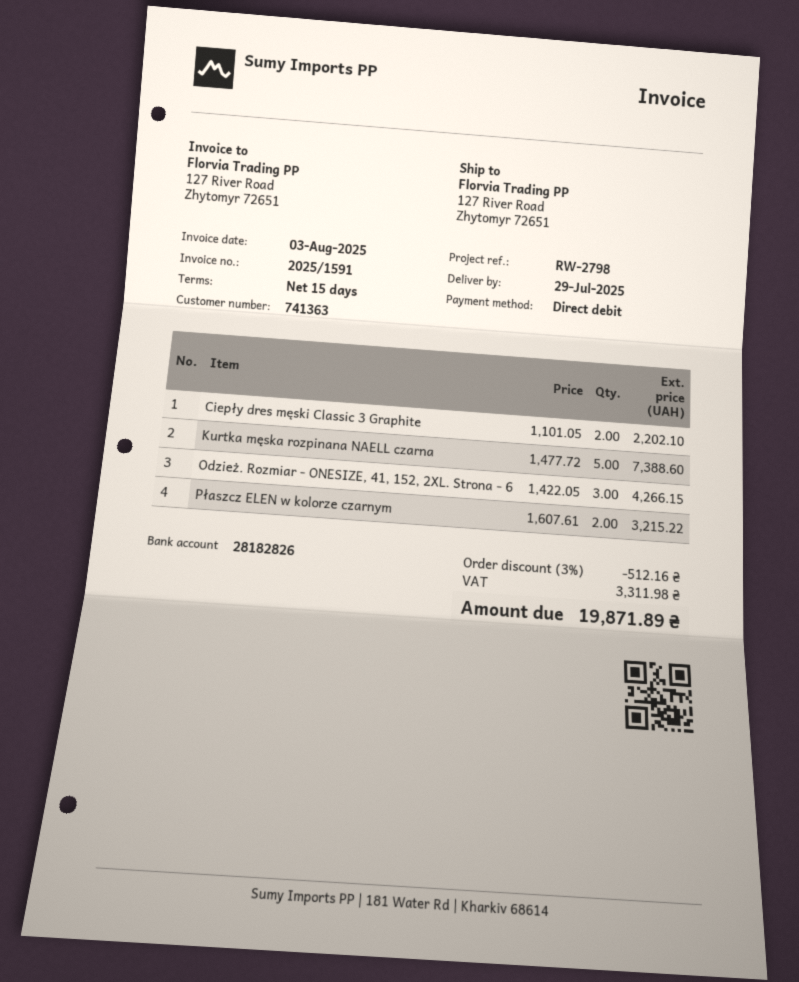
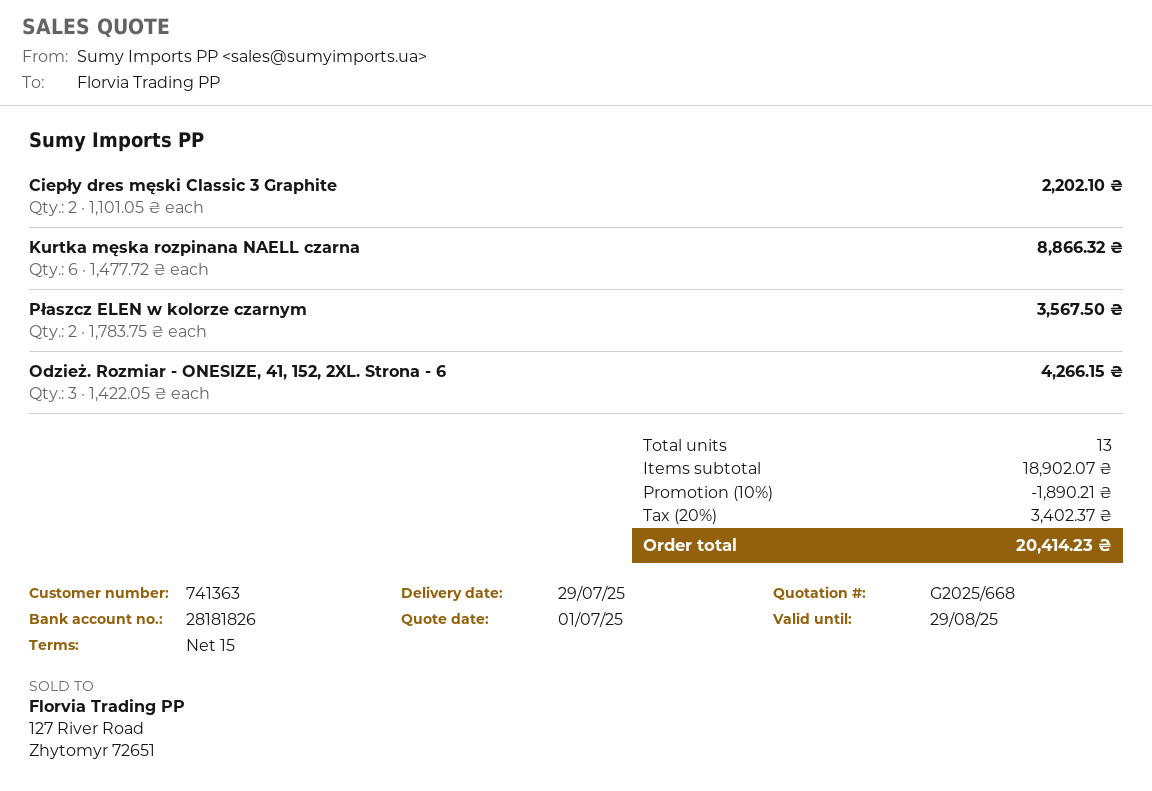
bank account: 28182826 -> 28181826
Kurtka męska rozpinana NAELL czarna: 5 x 1477.72 = 7388.60 -> 6 x 1477.72 = 8866.32
Płaszcz ELEN w kolorze czarnym: 2 x 1607.61 = 3215.22 -> 2 x 1783.75 = 3567.50
discount: 3% = 512.16 -> 10% = 1890.21
tax: 3311.98 -> 3402.37
total: 19871.89 -> 20414.23

